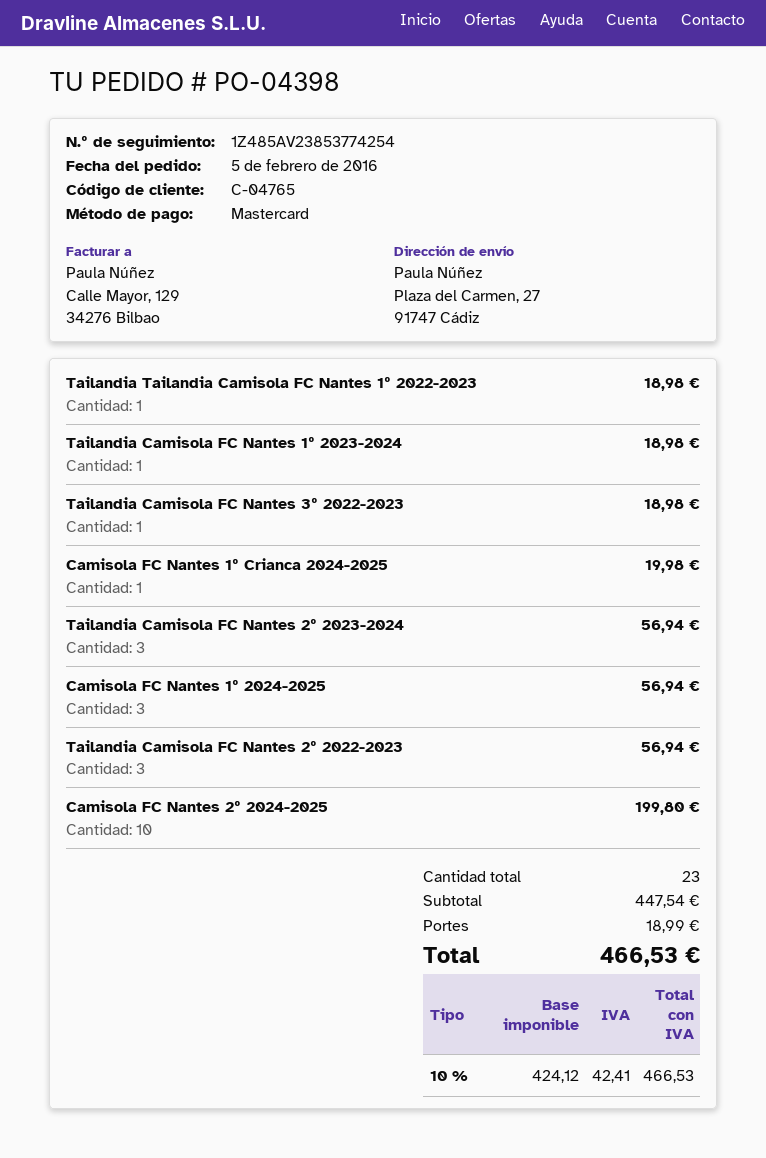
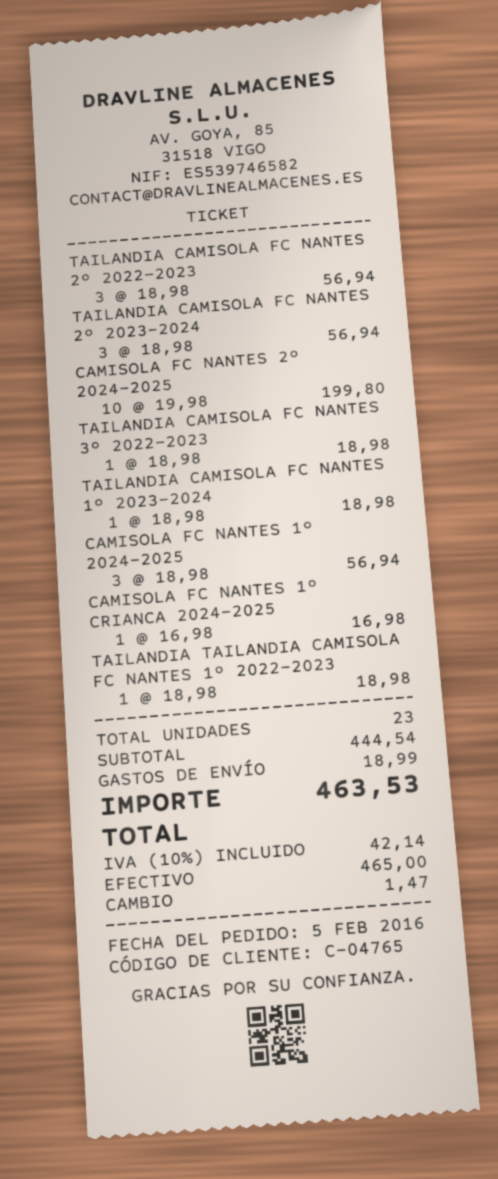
payment method: Mastercard -> cash
Camisola FC Nantes 1º Crianca 2024-2025: 1 for 19.98 -> 1 for 16.98
subtotal: 447.54 -> 444.54
tax: 10% = 42.41 -> 10% = 42.14
total: 466.53 -> 463.53

